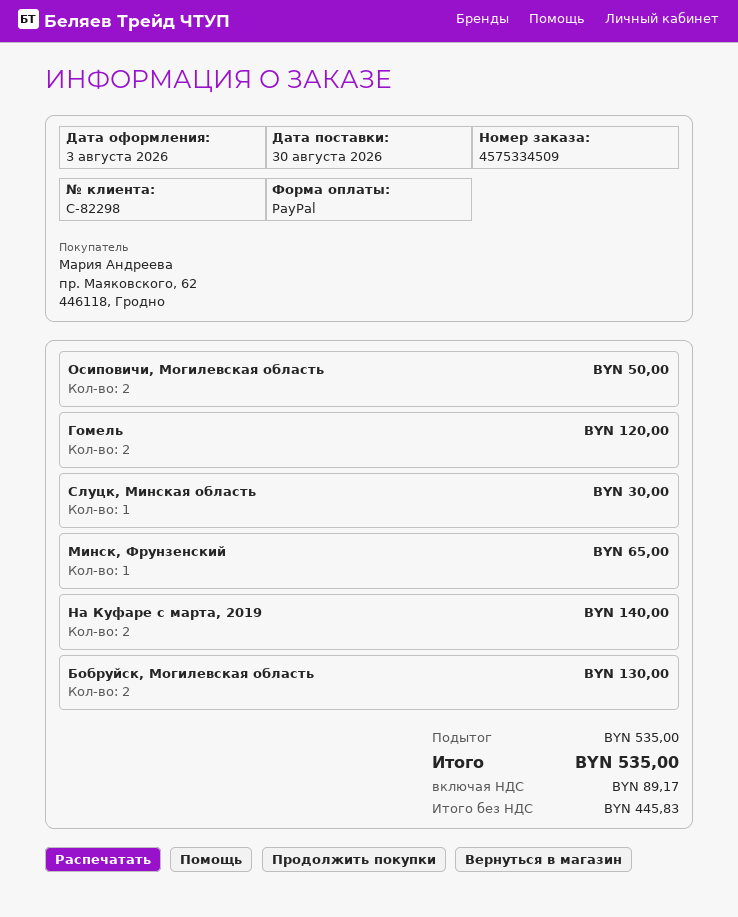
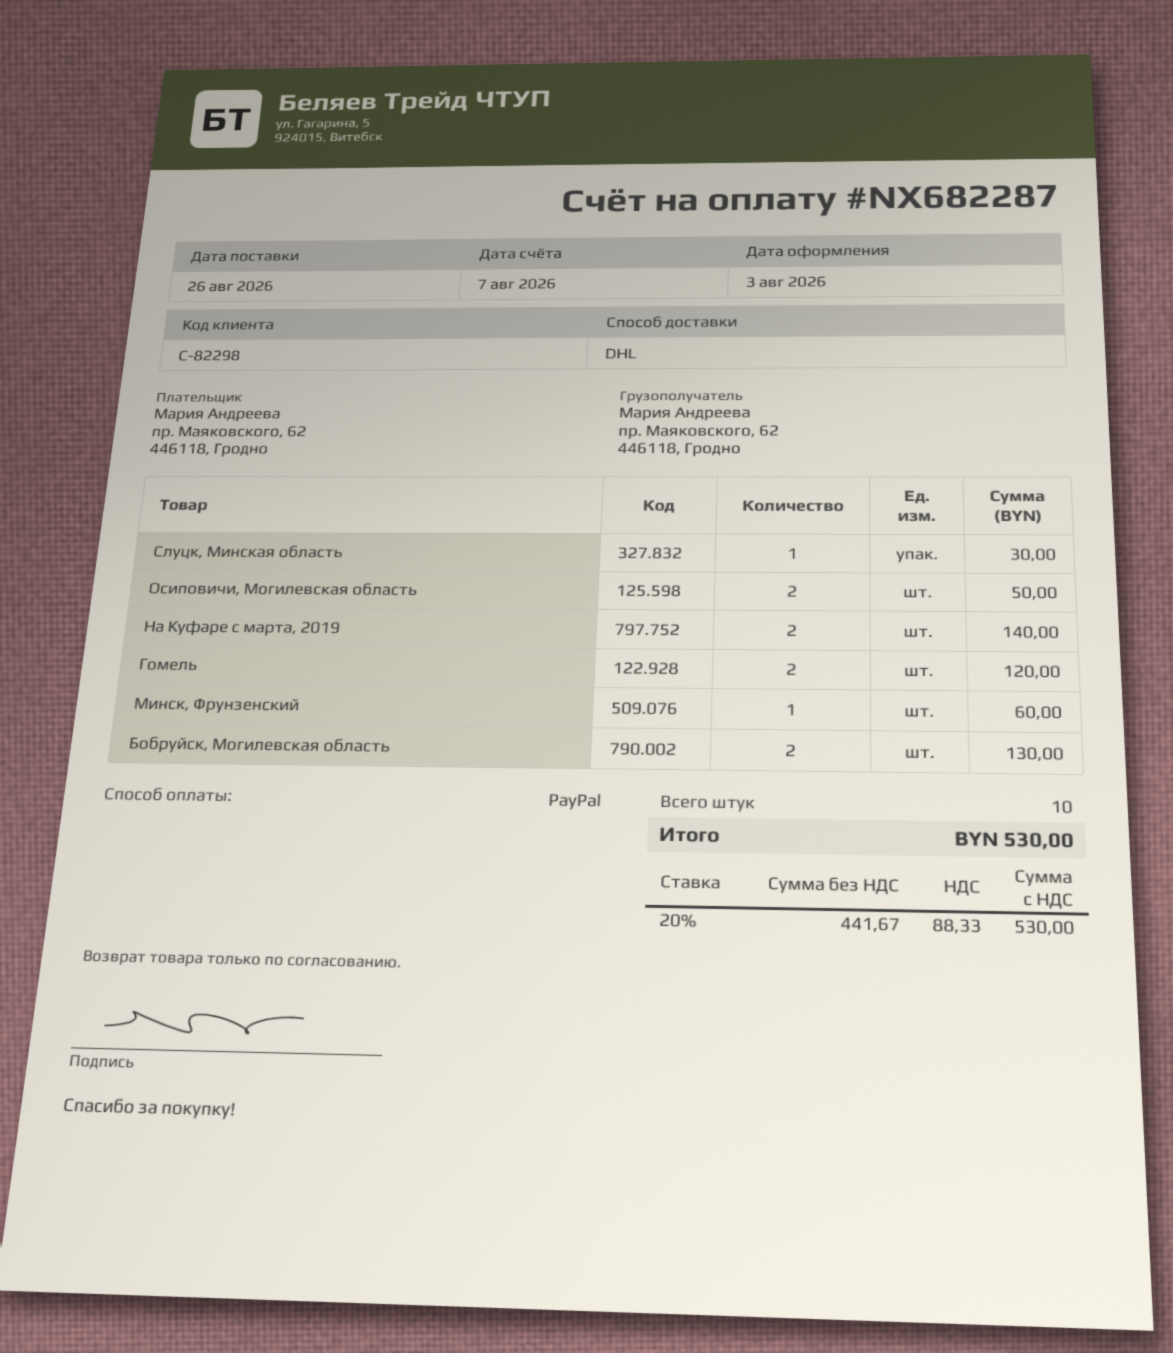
delivery date: 2026-08-30 -> 2026-08-26
Минск, Фрунзенский: 1 for 65.00 -> 1 for 60.00
net: 445.83 -> 441.67
tax: 89.17 -> 88.33
total: 535.00 -> 530.00

